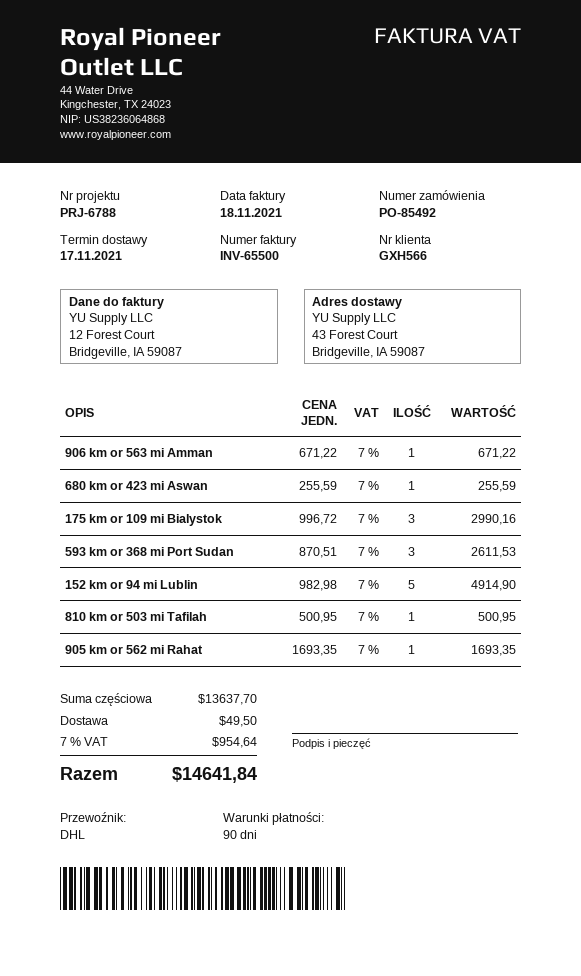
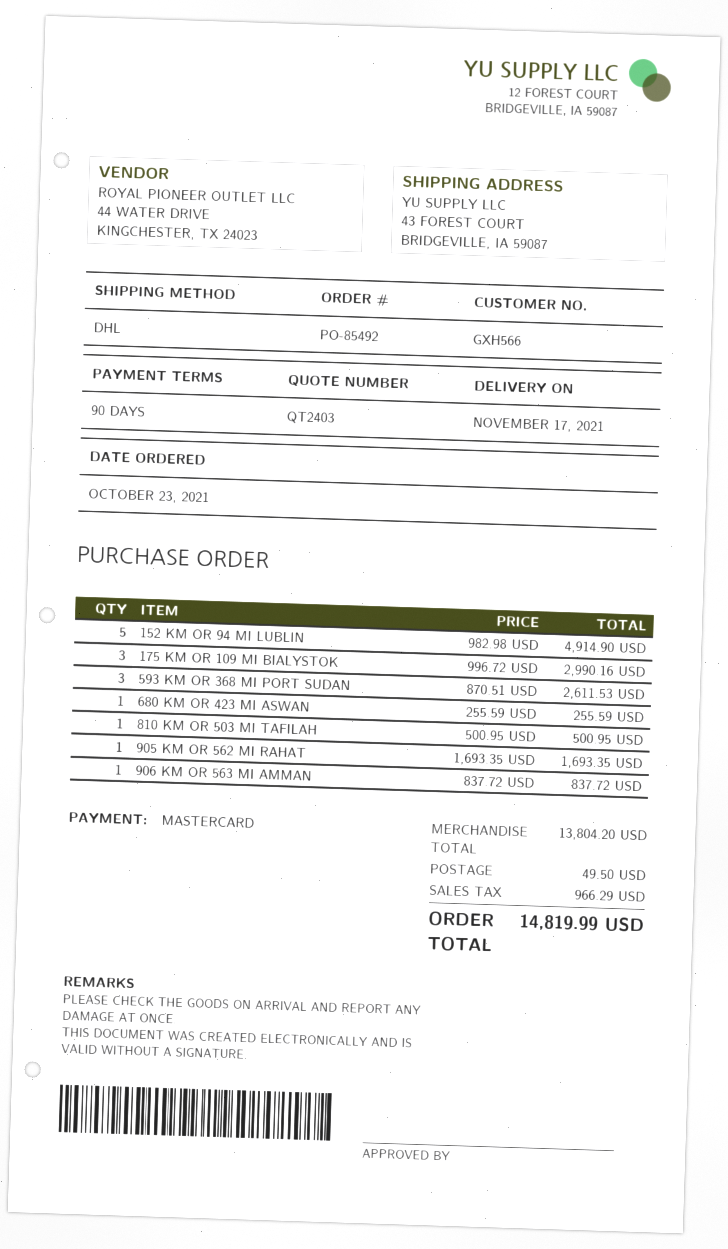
906 km or 563 mi Amman: 1 x 671.22 = 671.22 -> 1 x 837.72 = 837.72
subtotal: 13637.70 -> 13804.20
tax: 954.64 -> 966.29
total: 14641.84 -> 14819.99

